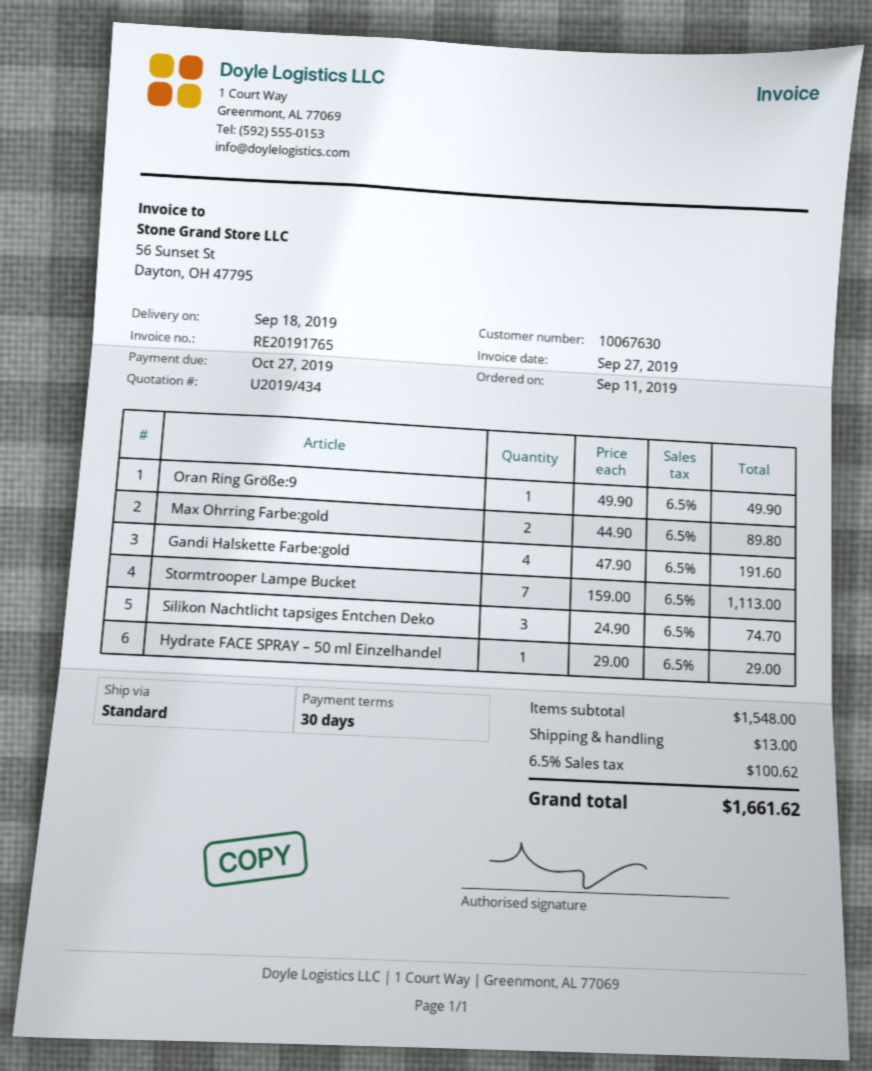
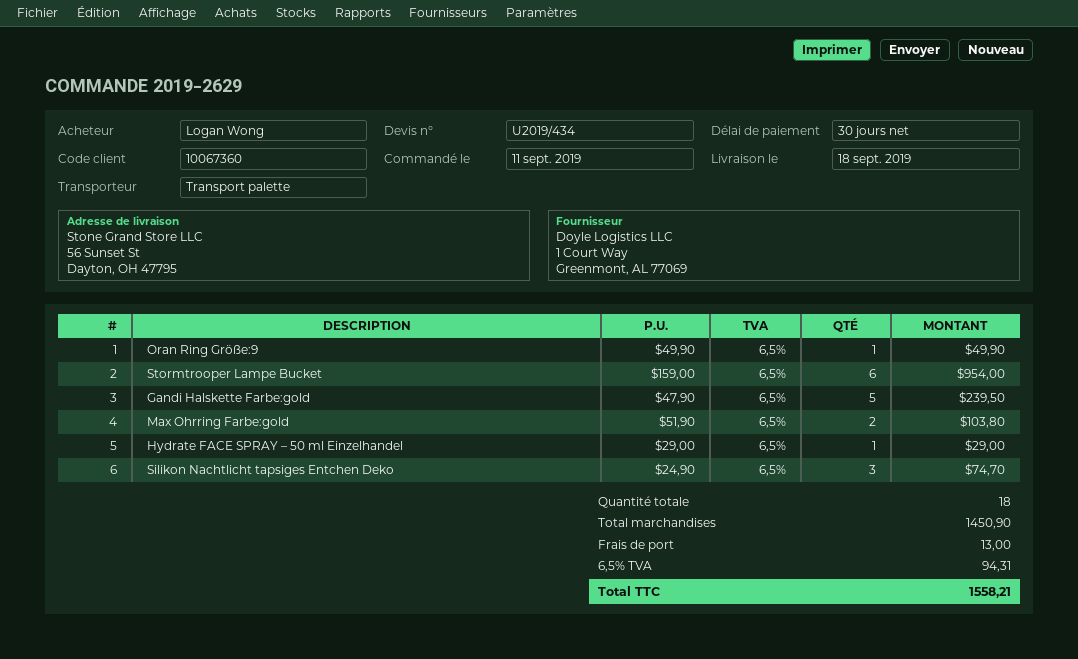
customer number: 10067630 -> 10067360
shipping method: standard -> pallet freight
Max Ohrring Farbe:gold: 2 x 44.90 = 89.80 -> 2 x 51.90 = 103.80
Gandi Halskette Farbe:gold: 4 x 47.90 = 191.60 -> 5 x 47.90 = 239.50
Stormtrooper Lampe Bucket: 7 x 159.00 = 1113.00 -> 6 x 159.00 = 954.00
subtotal: 1548.00 -> 1450.90
tax: 6.5% = 100.62 -> 6.5% = 94.31
total: 1661.62 -> 1558.21

